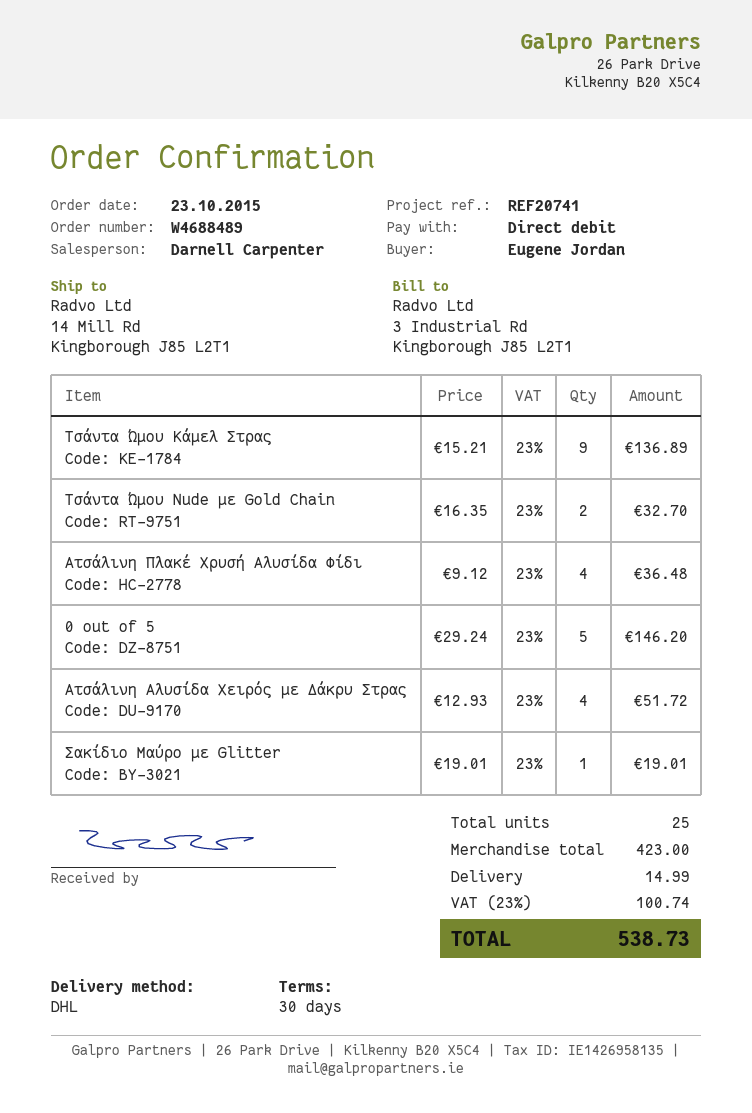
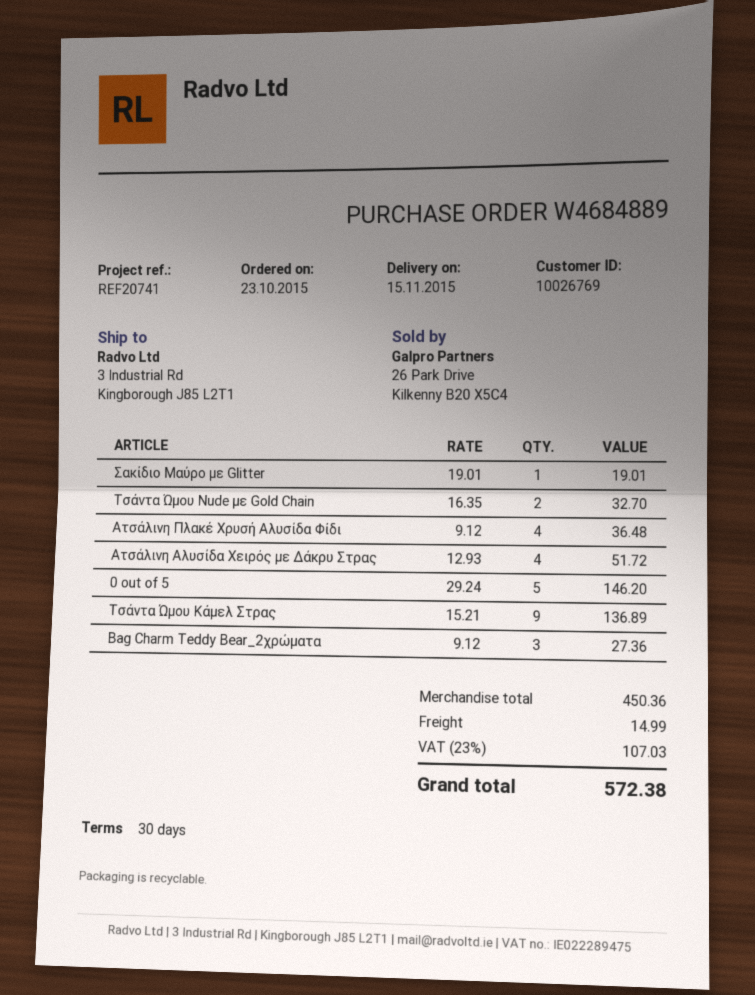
order number: W4688489 -> W4684889
ship to: 14 Mill Rd, Kingborough J85 L2T1 -> 3 Industrial Rd, Kingborough J85 L2T1
Bag Charm Teddy Bear_2χρώματα: none -> 3 x 9.12 = 27.36
subtotal: 423.00 -> 450.36
tax: 23% = 100.74 -> 23% = 107.03
total: 538.73 -> 572.38

